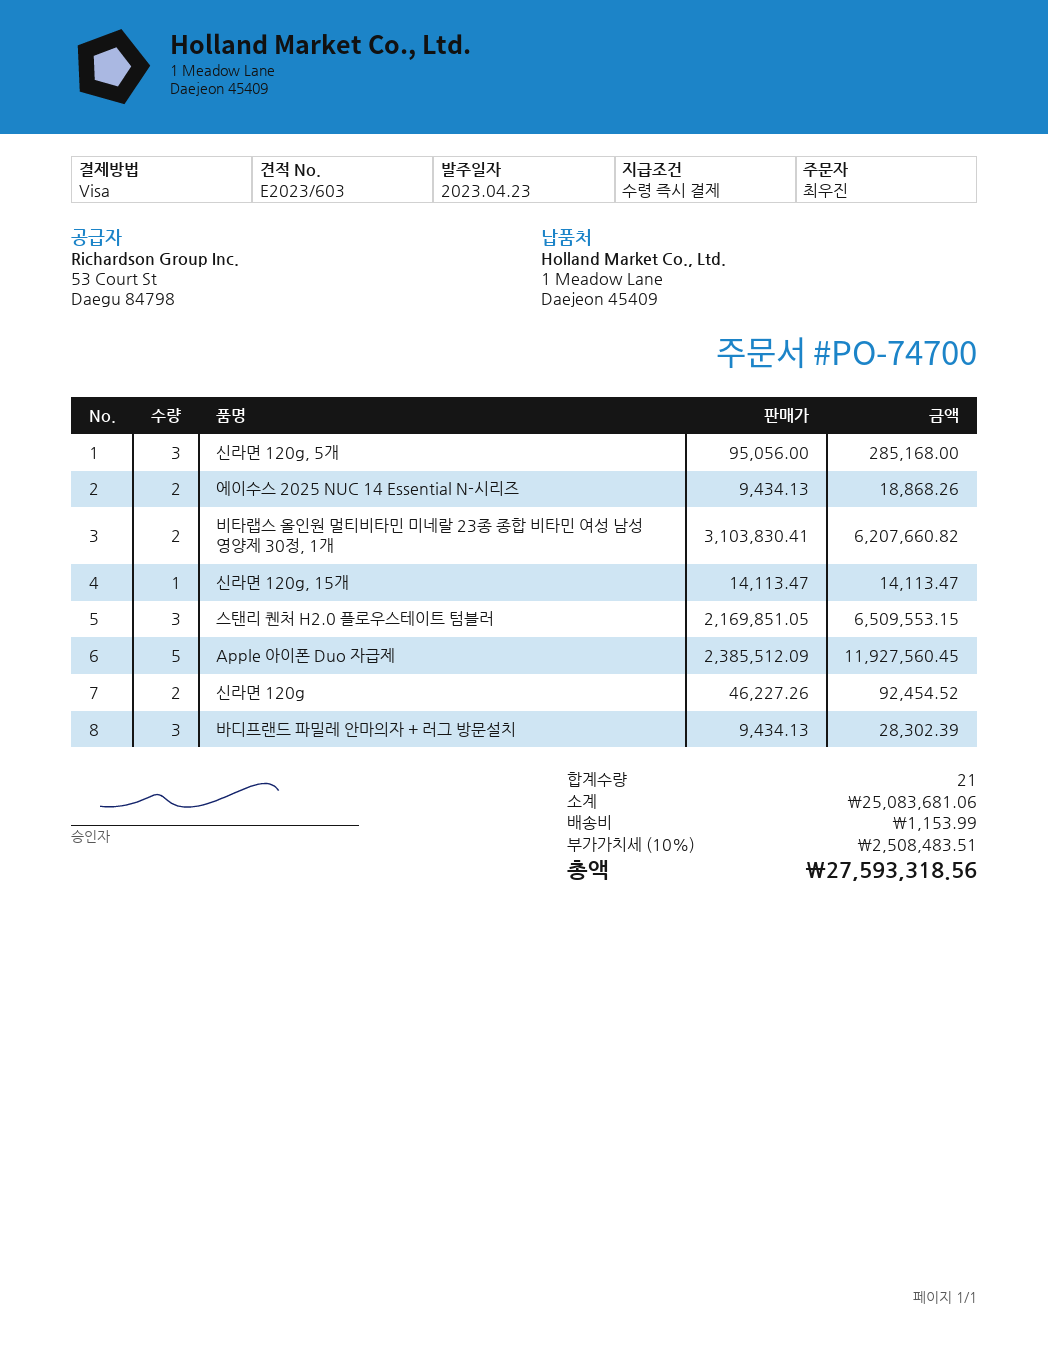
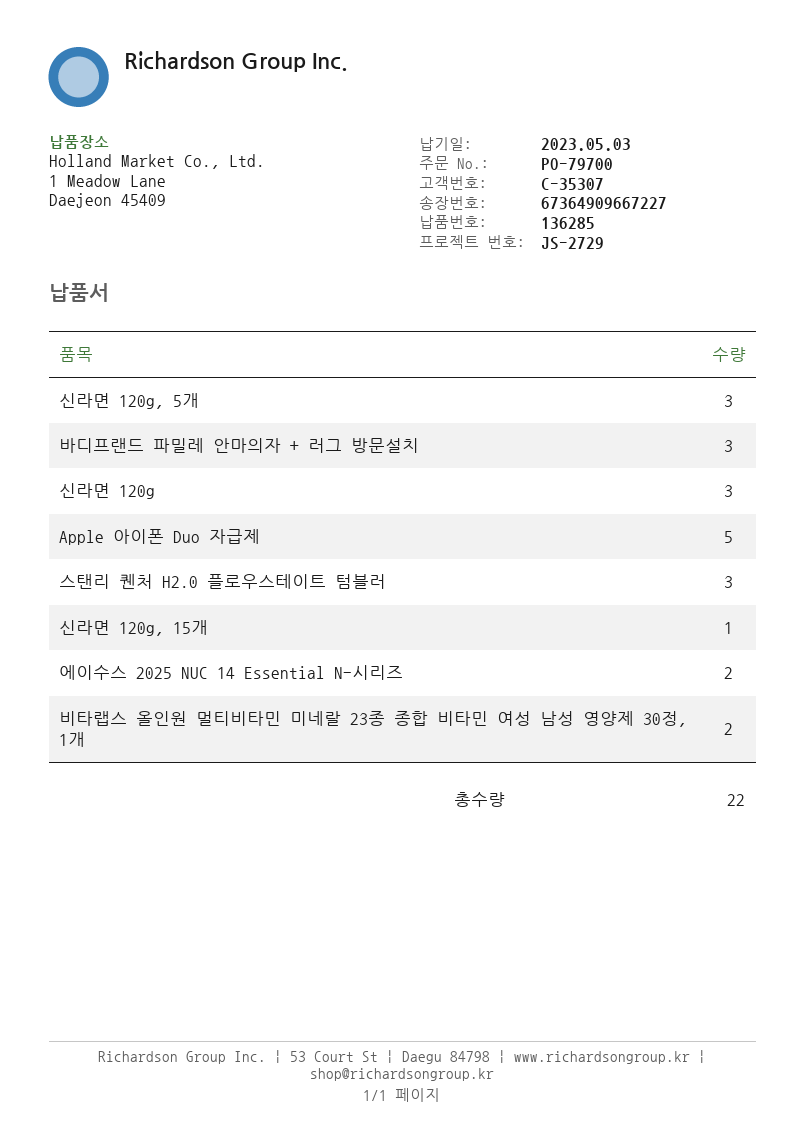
order number: PO-74700 -> PO-79700
신라면 120g: 2 -> 3
total quantity: 21 -> 22

